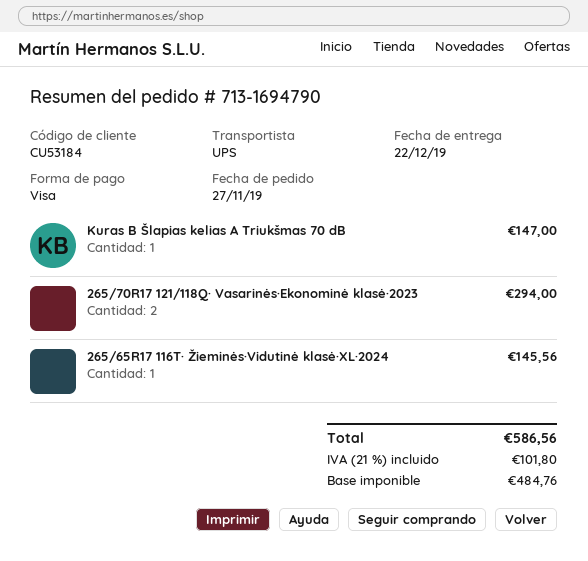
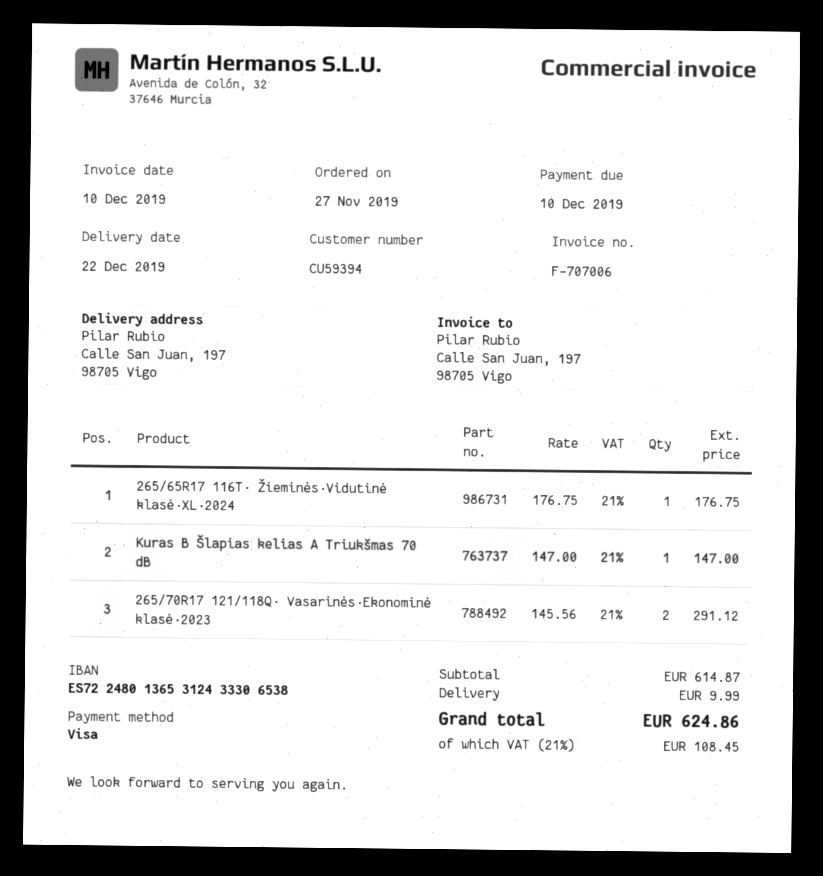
customer number: CU53184 -> CU59394
265/70R17 121/118Q· Vasarinės·Ekonominė klasė·2023: 2 for 294.00 -> 2 for 291.12
265/65R17 116T· Žieminės·Vidutinė klasė·XL·2024: 1 for 145.56 -> 1 for 176.75
shipping: none -> 9.99
tax: 21% = 101.80 -> 21% = 108.45
total: 586.56 -> 624.86

